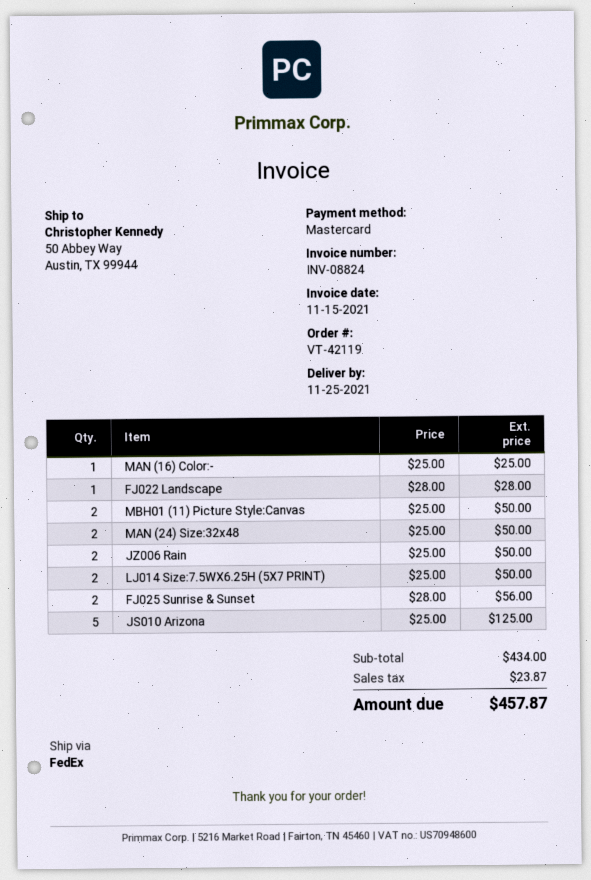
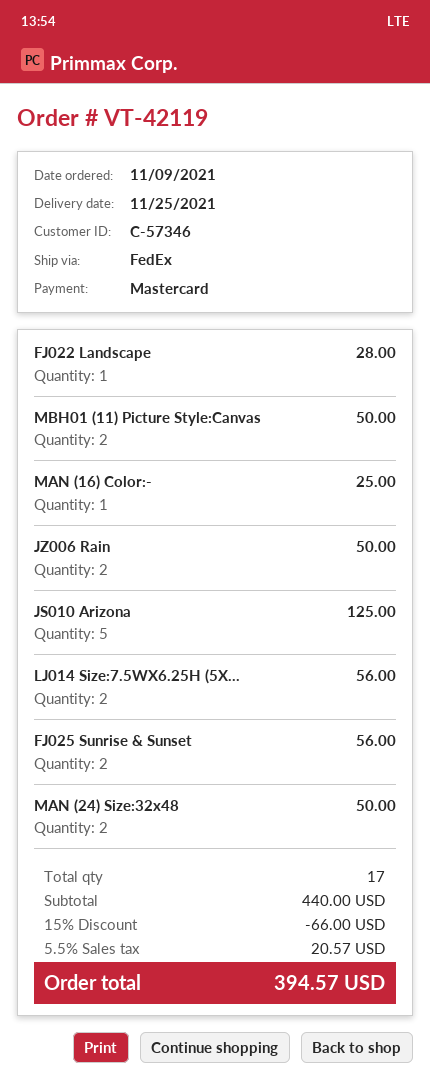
LJ014 Size:7.5WX6.25H (5X7 PRINT): 2 for 50.00 -> 2 for 56.00
subtotal: 434.00 -> 440.00
discount: none -> 15% = 66.00
tax: 23.87 -> 20.57
total: 457.87 -> 394.57

